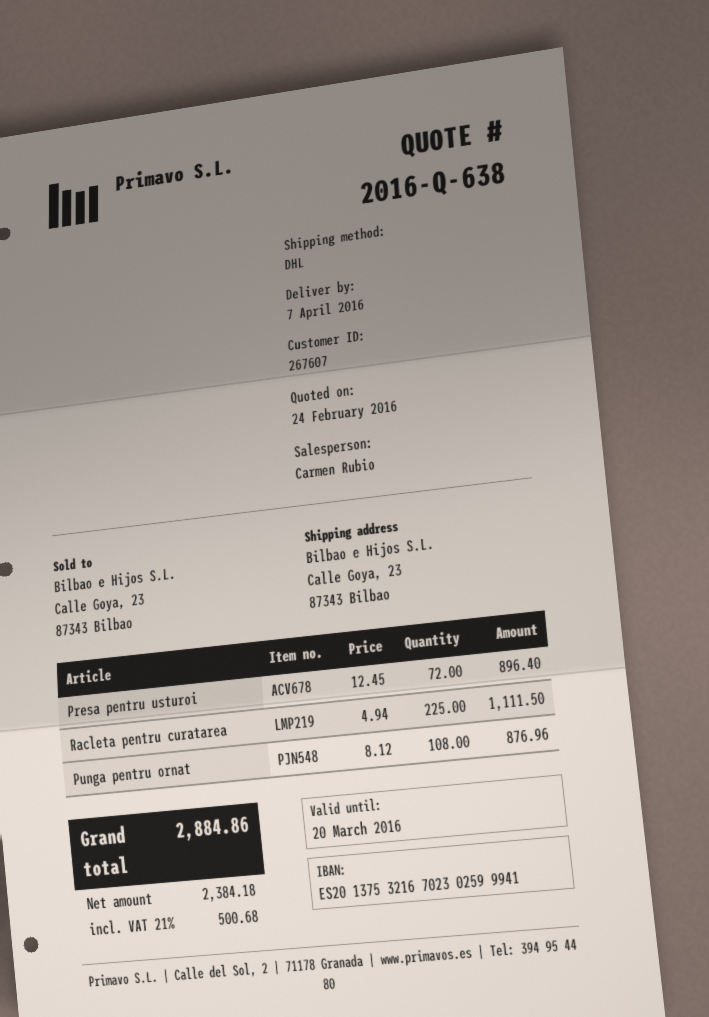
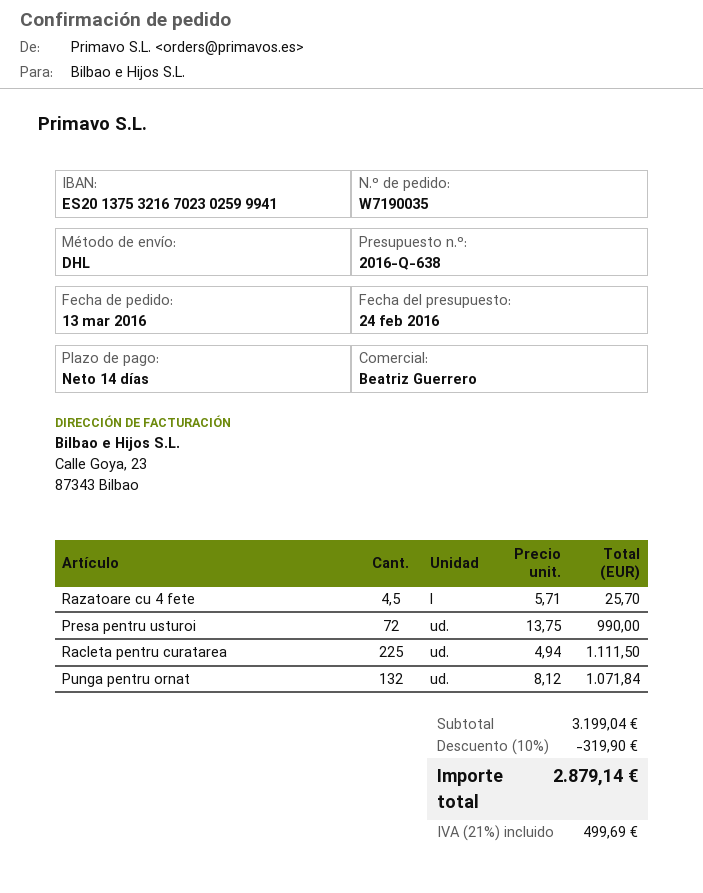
sales rep: Carmen Rubio -> Beatriz Guerrero
Presa pentru usturoi: 72 x 12.45 = 896.40 -> 72 x 13.75 = 990.00
Punga pentru ornat: 108 x 8.12 = 876.96 -> 132 x 8.12 = 1071.84
Razatoare cu 4 fete: none -> 4.5 x 5.71 = 25.70
discount: none -> 10% = 319.90
tax: 21% = 500.68 -> 21% = 499.69
total: 2884.86 -> 2879.14

